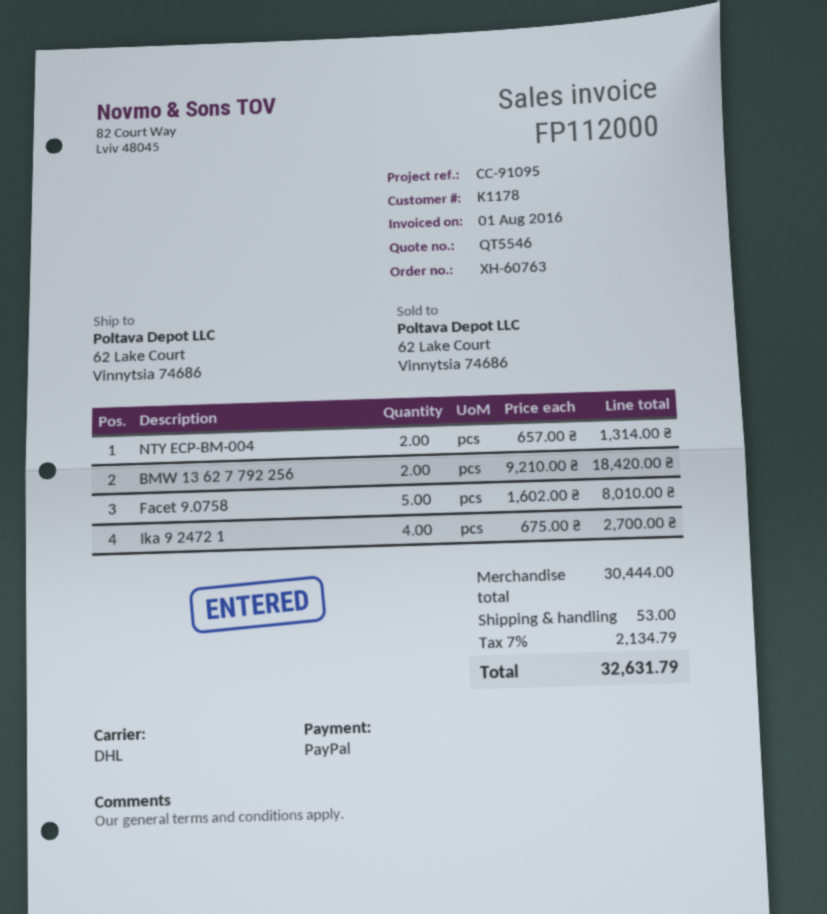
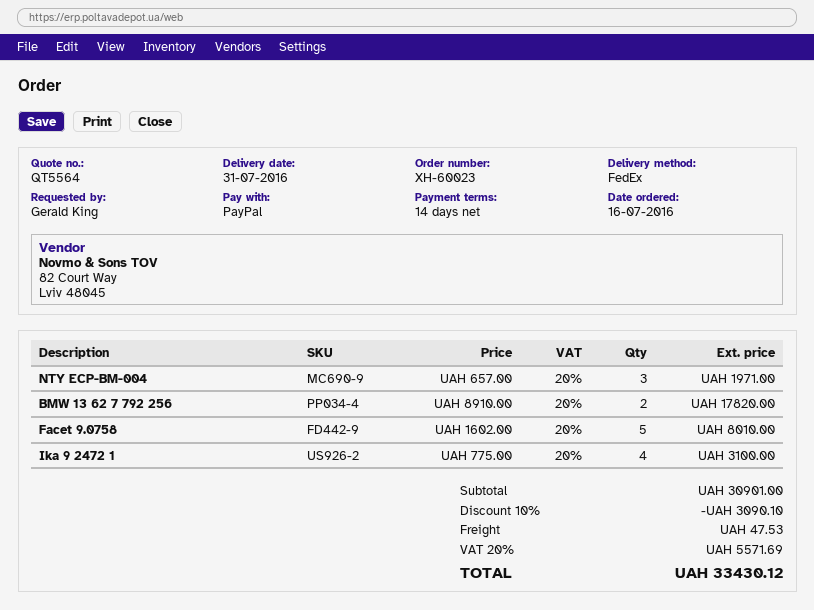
quote number: QT5546 -> QT5564
order number: XH-60763 -> XH-60023
shipping method: DHL -> FedEx
NTY ECP-BM-004: 2 x 657.00 = 1314.00 -> 3 x 657.00 = 1971.00
BMW 13 62 7 792 256: 2 x 9210.00 = 18420.00 -> 2 x 8910.00 = 17820.00
Ika 9 2472 1: 4 x 675.00 = 2700.00 -> 4 x 775.00 = 3100.00
subtotal: 30444.00 -> 30901.00
discount: none -> 10% = 3090.10
shipping: 53.00 -> 47.53
tax: 7% = 2134.79 -> 20% = 5571.69
total: 32631.79 -> 33430.12

